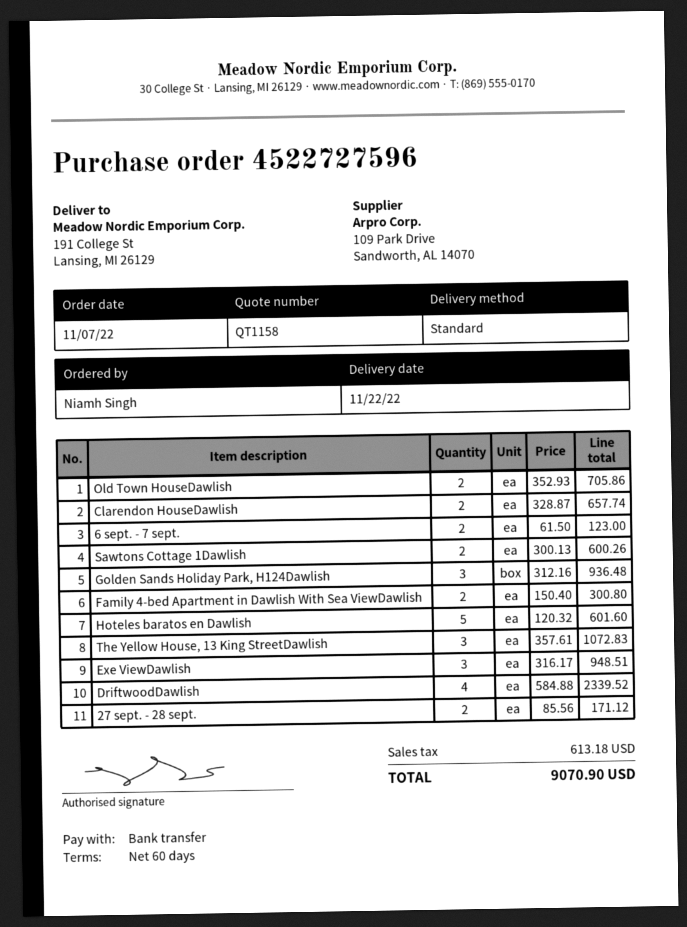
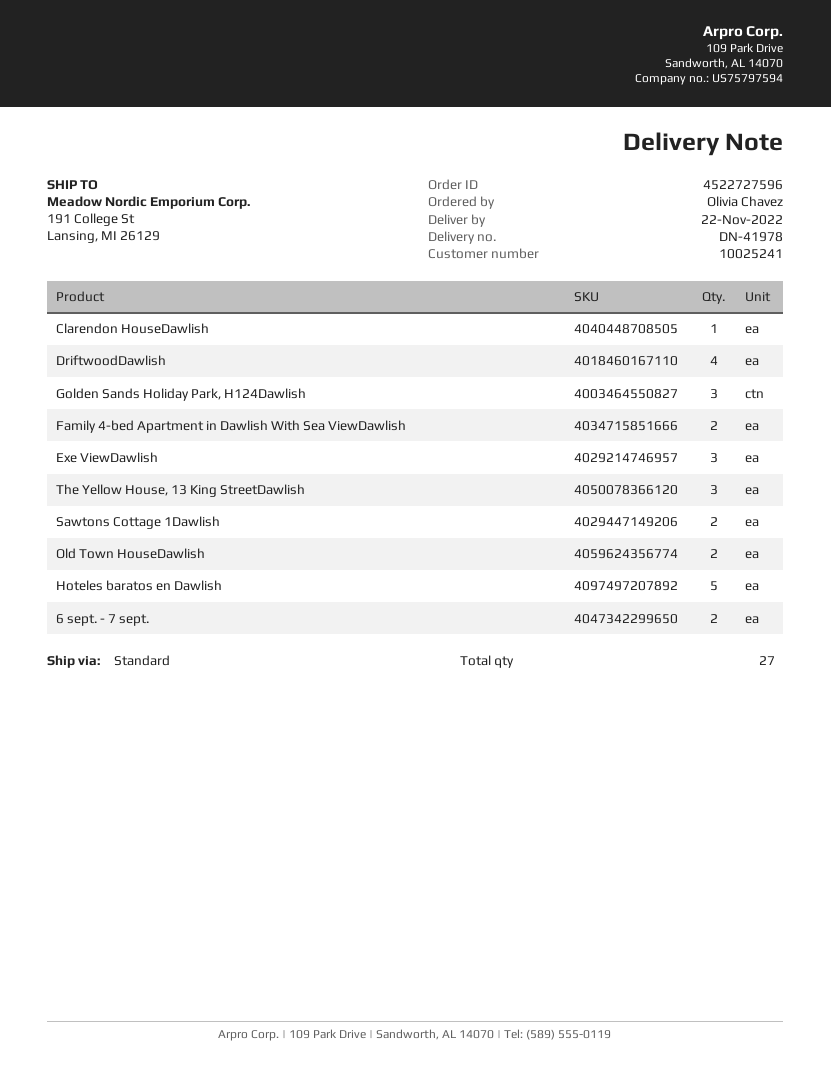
ordered by: Niamh Singh -> Olivia Chavez
Clarendon HouseDawlish: 2 -> 1
27 sept. - 28 sept.: 2 -> none

